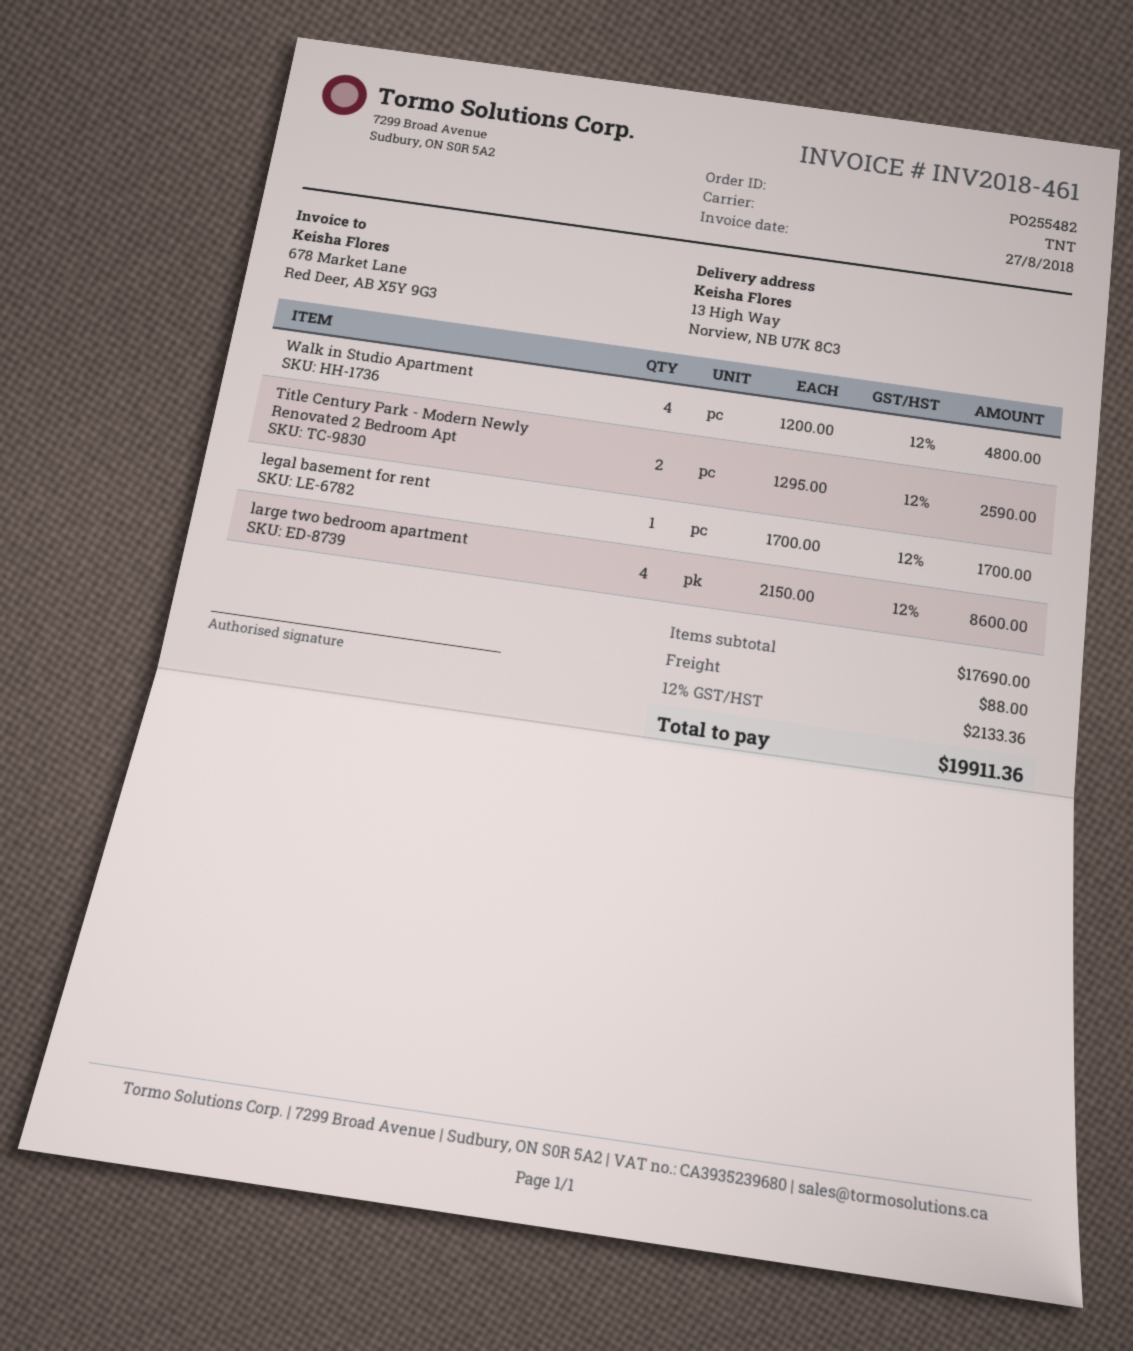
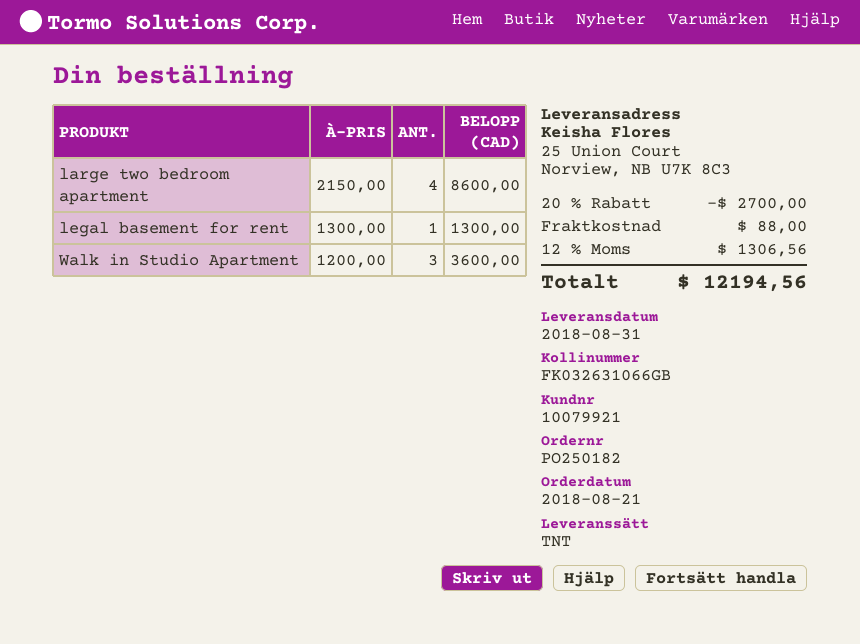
order number: PO255482 -> PO250182
ship to: 13 High Way, Norview, NB U7K 8C3 -> 25 Union Court, Norview, NB U7K 8C3
Walk in Studio Apartment: 4 x 1200.00 = 4800.00 -> 3 x 1200.00 = 3600.00
Title Century Park - Modern Newly Renovated 2 Bedroom Apt: 2 x 1295.00 = 2590.00 -> none
legal basement for rent: 1 x 1700.00 = 1700.00 -> 1 x 1300.00 = 1300.00
discount: none -> 20% = 2700.00
tax: 12% = 2133.36 -> 12% = 1306.56
total: 19911.36 -> 12194.56

